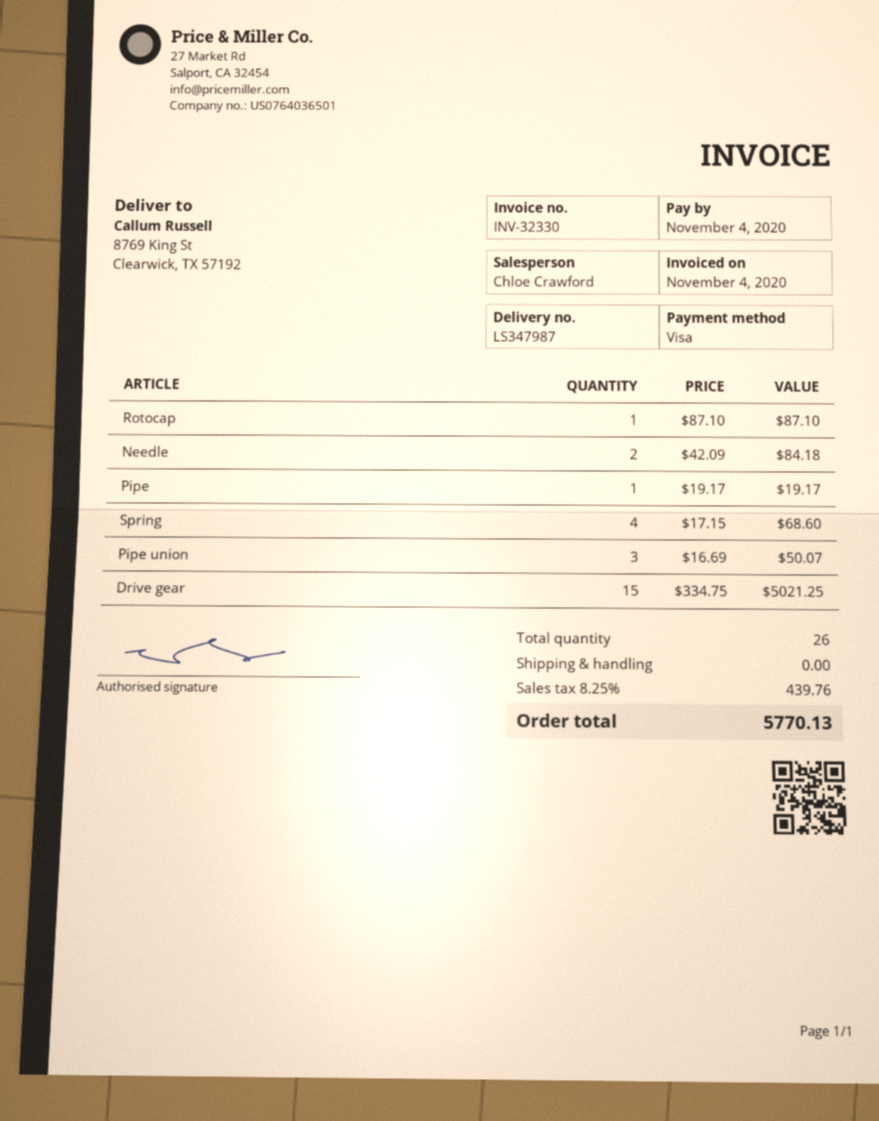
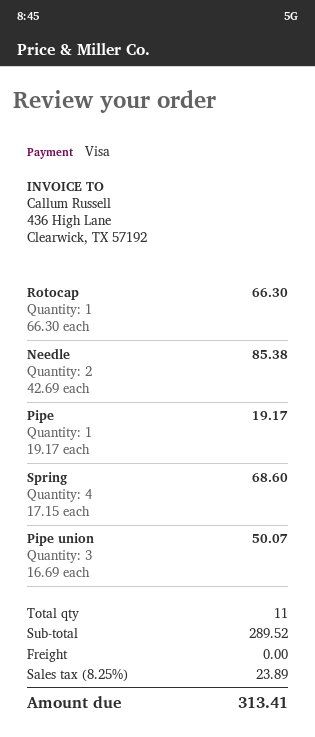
Rotocap: 1 x 87.10 = 87.10 -> 1 x 66.30 = 66.30
Needle: 2 x 42.09 = 84.18 -> 2 x 42.69 = 85.38
Drive gear: 15 x 334.75 = 5021.25 -> none
total quantity: 26 -> 11
tax: 8.25% = 439.76 -> 8.25% = 23.89
total: 5770.13 -> 313.41

